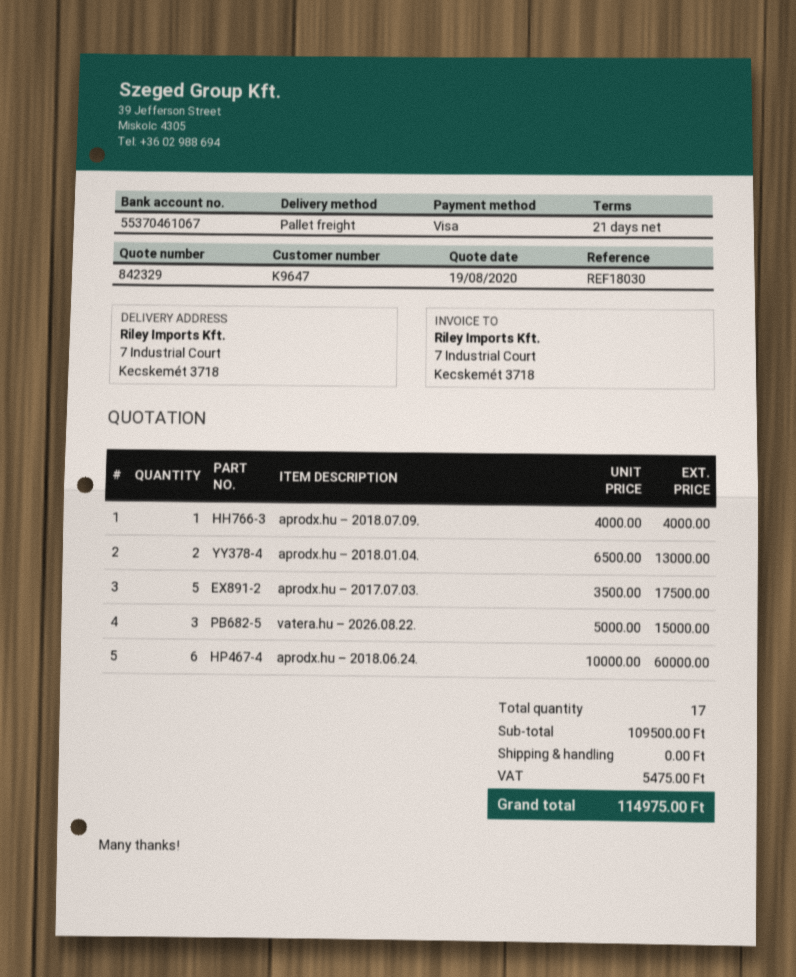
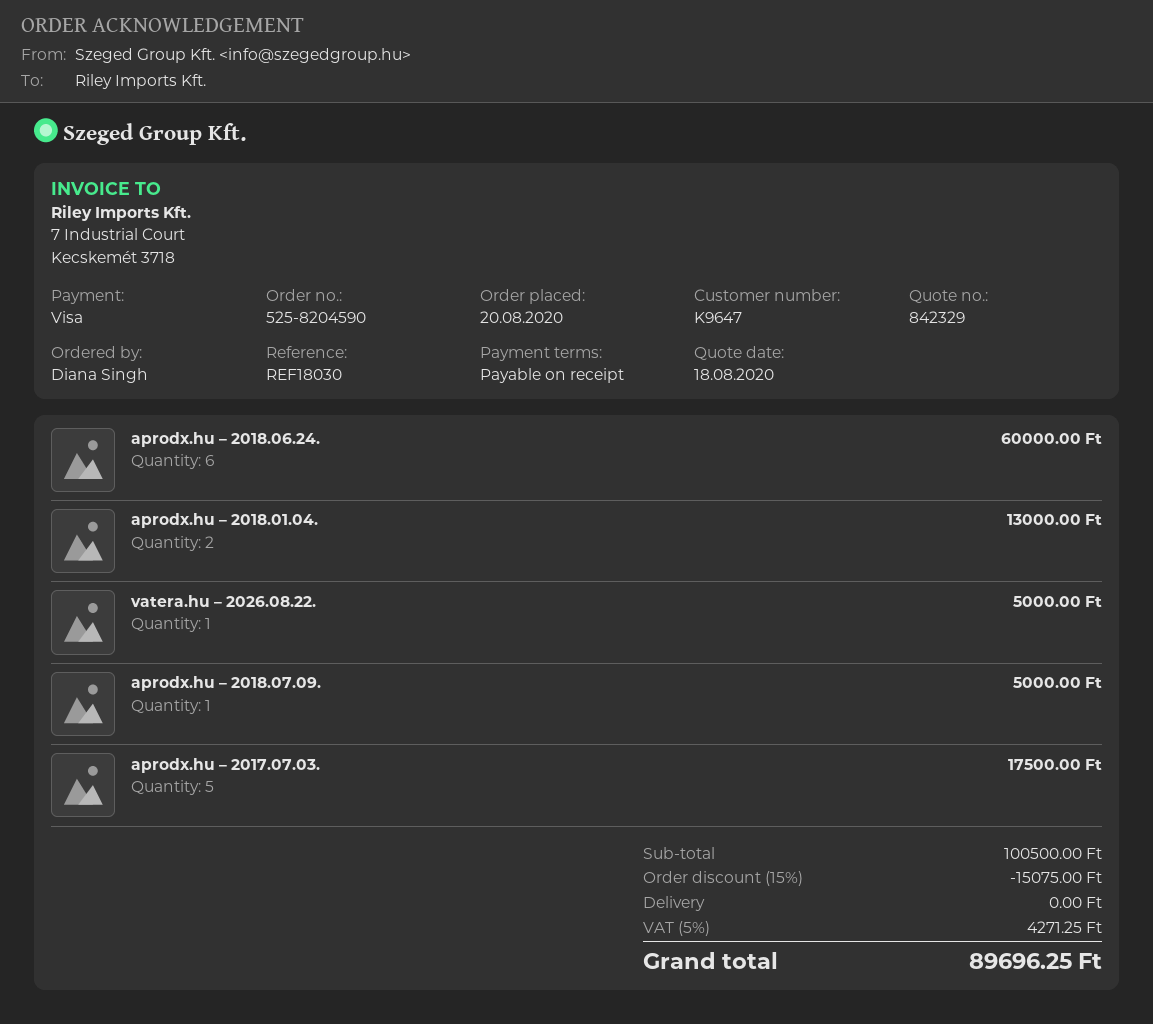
quote date: 2020-08-19 -> 2020-08-18
payment terms: 21 days -> on receipt
aprodx.hu – 2018.07.09.: 1 for 4000.00 -> 1 for 5000.00
vatera.hu – 2026.08.22.: 3 for 15000.00 -> 1 for 5000.00
subtotal: 109500.00 -> 100500.00
discount: none -> 15% = 15075.00
tax: 5475.00 -> 4271.25
total: 114975.00 -> 89696.25

